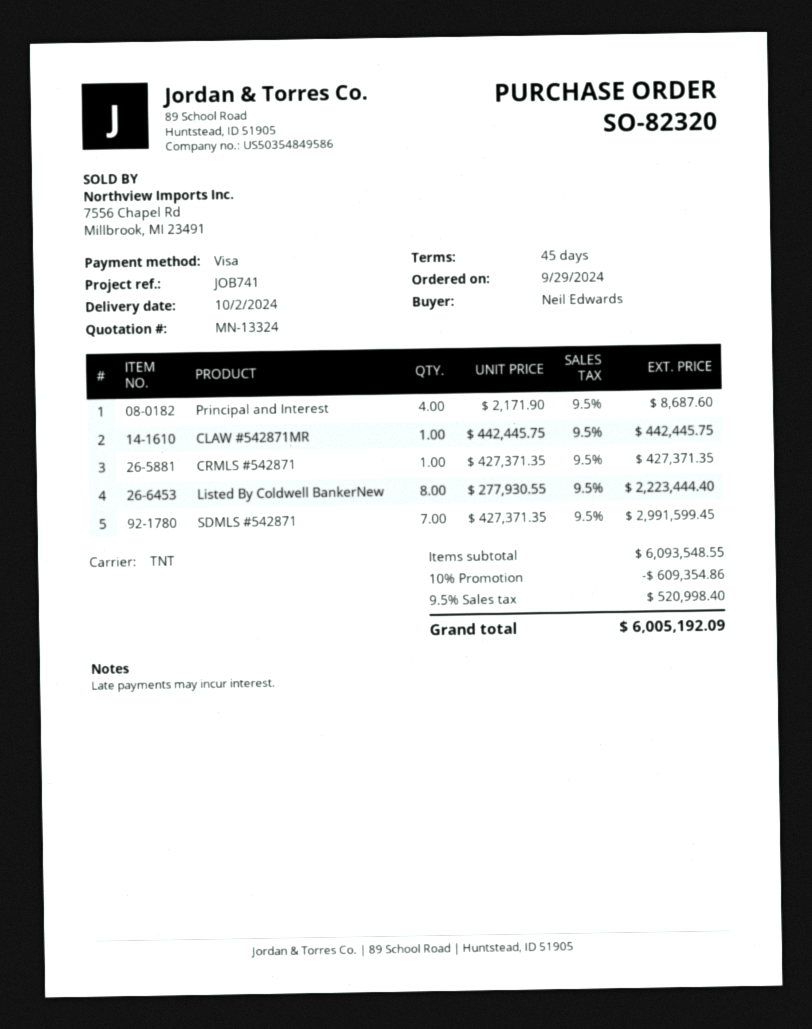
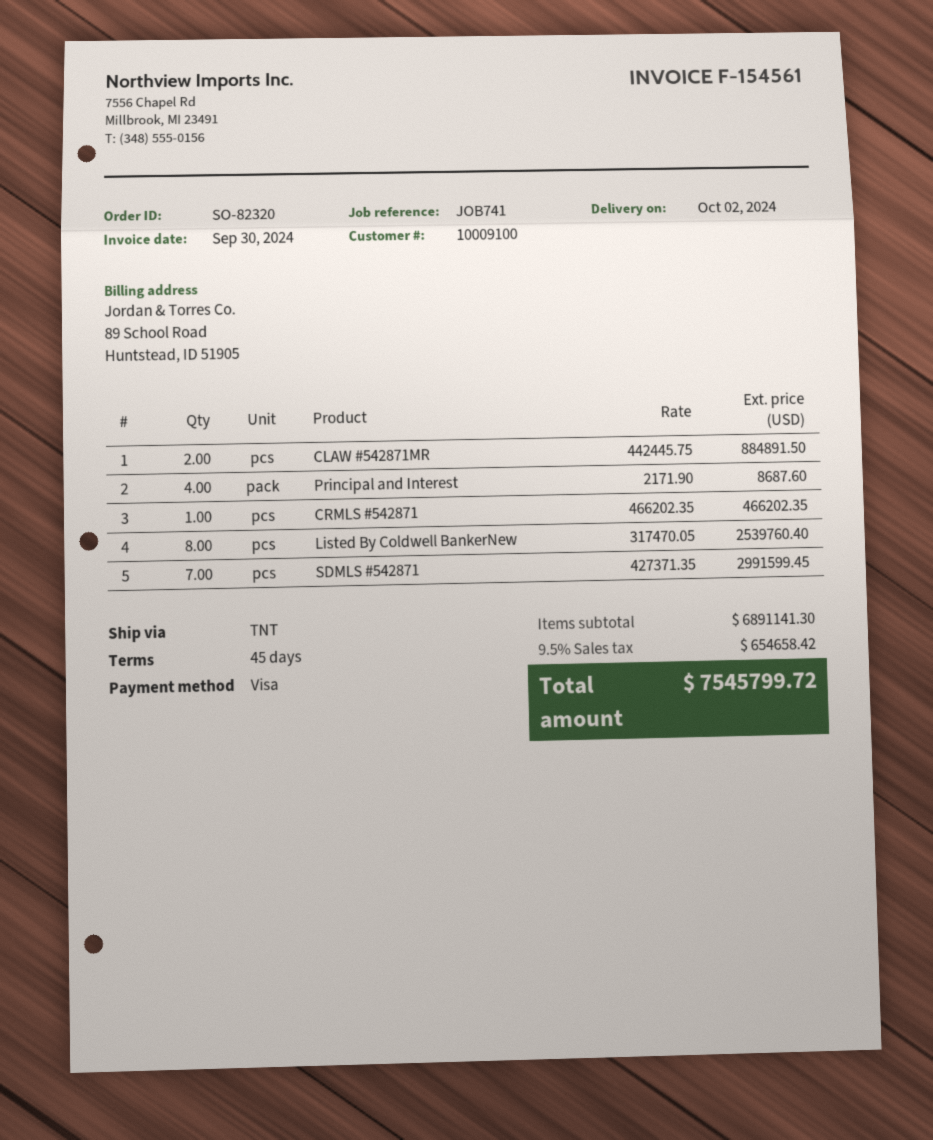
CLAW #542871MR: 1 x 442445.75 = 442445.75 -> 2 x 442445.75 = 884891.50
CRMLS #542871: 1 x 427371.35 = 427371.35 -> 1 x 466202.35 = 466202.35
Listed By Coldwell BankerNew: 8 x 277930.55 = 2223444.40 -> 8 x 317470.05 = 2539760.40
subtotal: 6093548.55 -> 6891141.30
discount: 10% = 609354.86 -> none
tax: 9.5% = 520998.40 -> 9.5% = 654658.42
total: 6005192.09 -> 7545799.72

